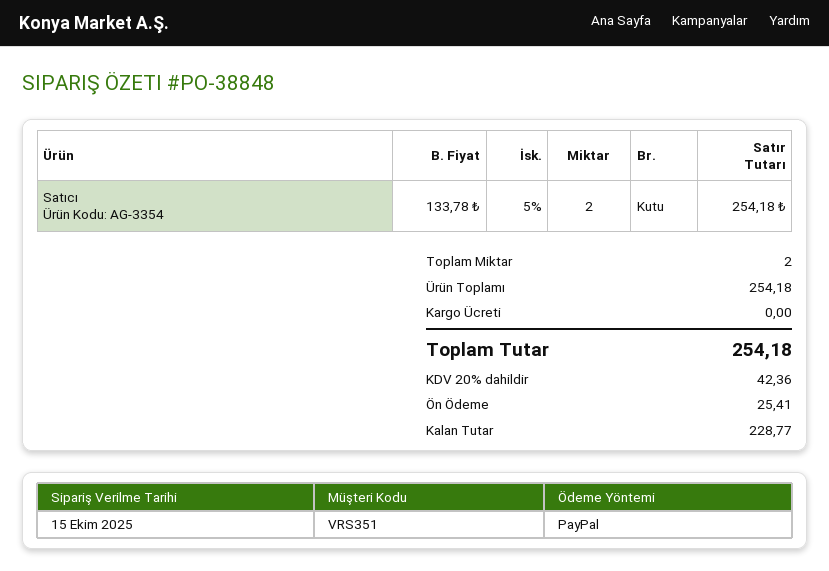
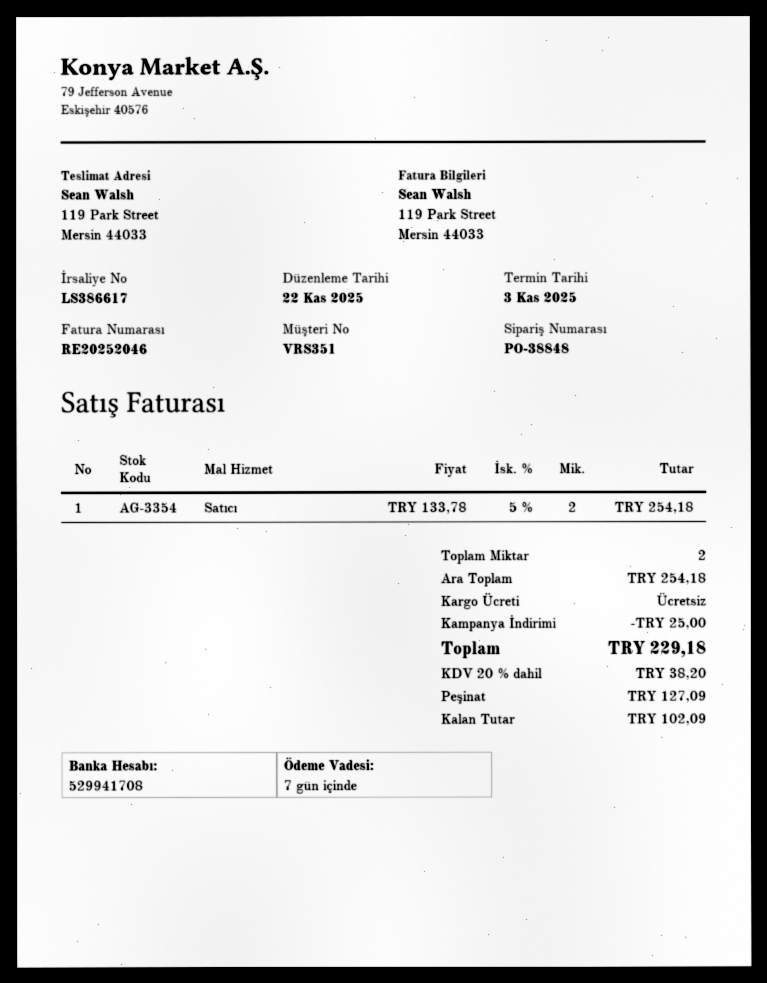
discount: none -> 25.00
tax: 20% = 42.36 -> 20% = 38.20
total: 254.18 -> 229.18
deposit: 25.41 -> 127.09
balance: 228.77 -> 102.09

